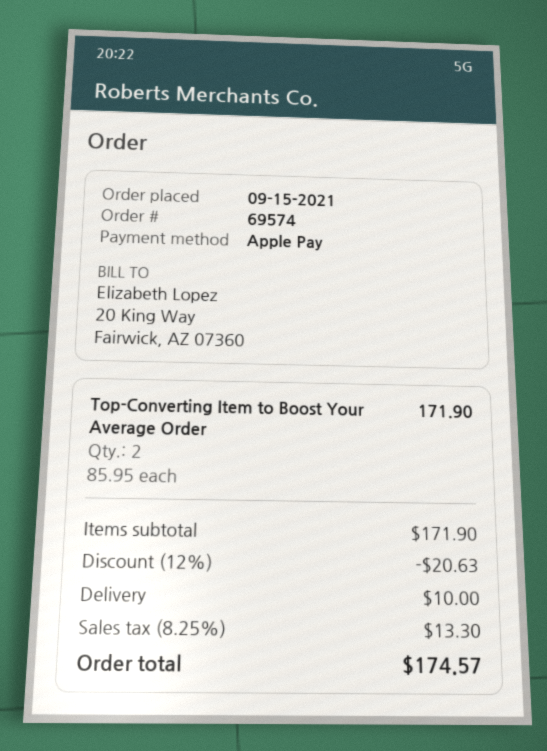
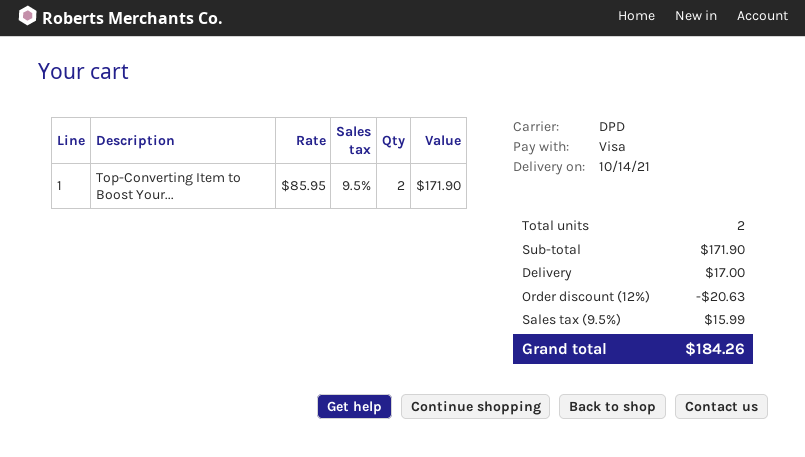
payment method: Apple Pay -> Visa
shipping: 10.00 -> 17.00
tax: 8.25% = 13.30 -> 9.5% = 15.99
total: 174.57 -> 184.26

